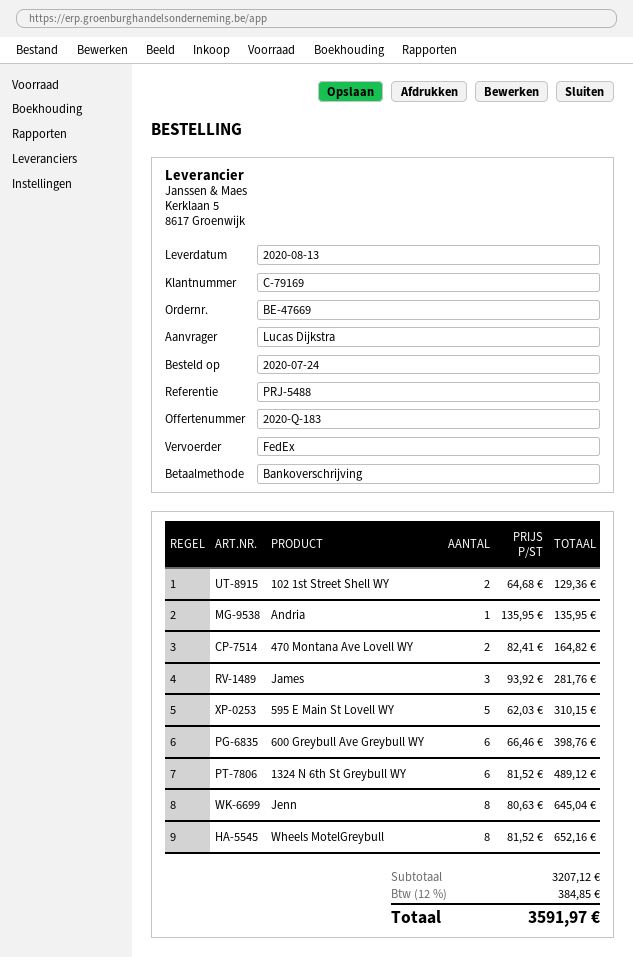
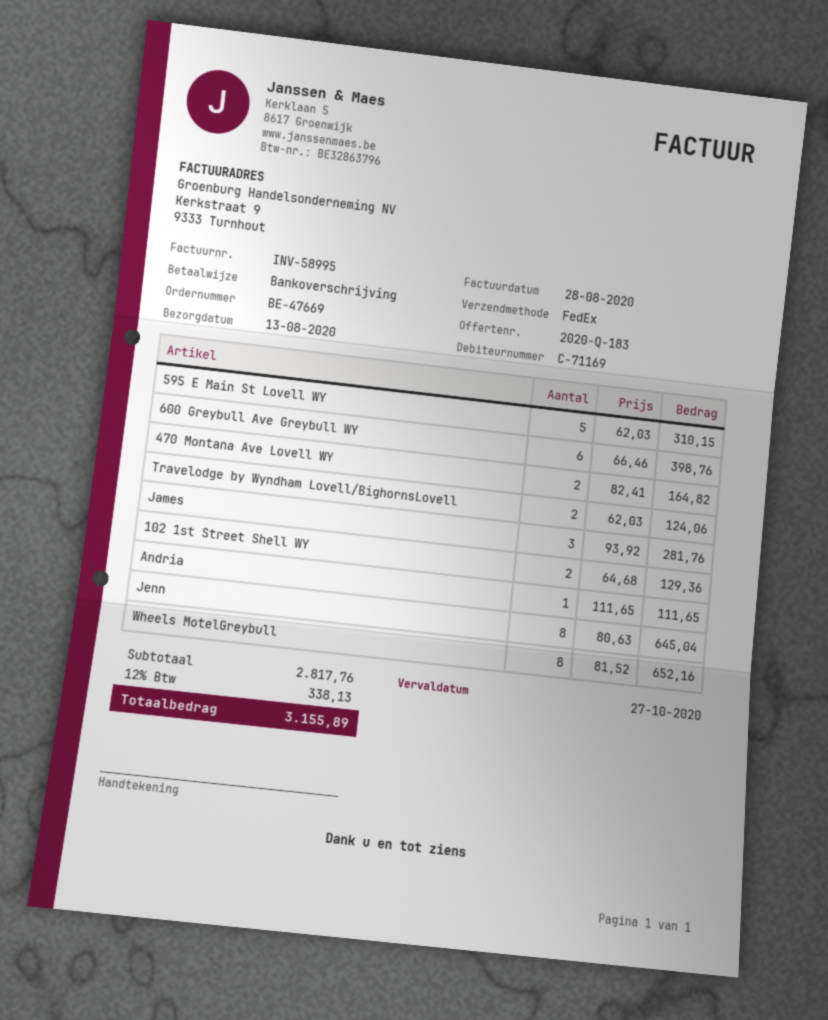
customer number: C-79169 -> C-71169
Andria: 1 x 135.95 = 135.95 -> 1 x 111.65 = 111.65
1324 N 6th St Greybull WY: 6 x 81.52 = 489.12 -> none
Travelodge by Wyndham Lovell/BighornsLovell: none -> 2 x 62.03 = 124.06
subtotal: 3207.12 -> 2817.76
tax: 12% = 384.85 -> 12% = 338.13
total: 3591.97 -> 3155.89

